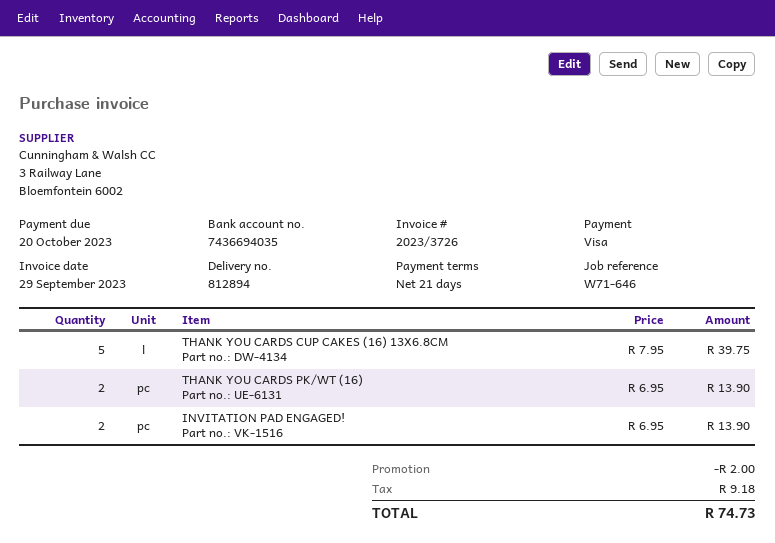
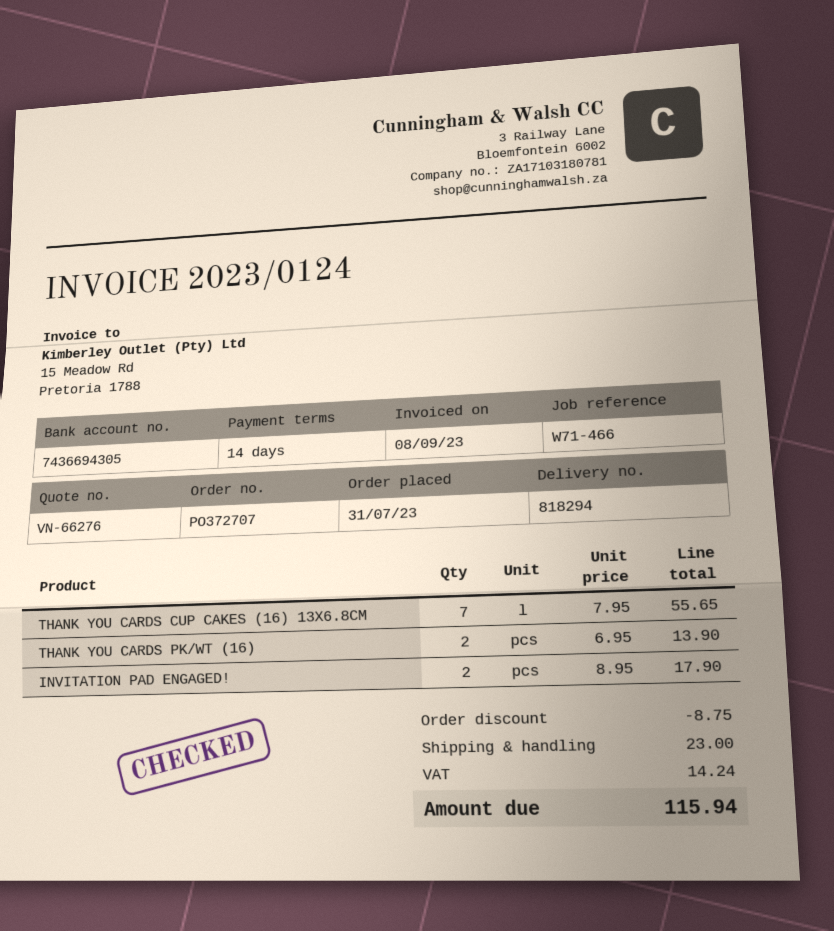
delivery note number: 812894 -> 818294
invoice number: 2023/3726 -> 2023/0124
invoice date: 2023-09-29 -> 2023-09-08
payment terms: 21 days -> 14 days
reference: W71-646 -> W71-466
bank account: 7436694035 -> 7436694305
THANK YOU CARDS CUP CAKES (16) 13X6.8CM: 5 x 7.95 = 39.75 -> 7 x 7.95 = 55.65
INVITATION PAD ENGAGED!: 2 x 6.95 = 13.90 -> 2 x 8.95 = 17.90
discount: 2.00 -> 8.75
shipping: none -> 23.00
tax: 9.18 -> 14.24
total: 74.73 -> 115.94

